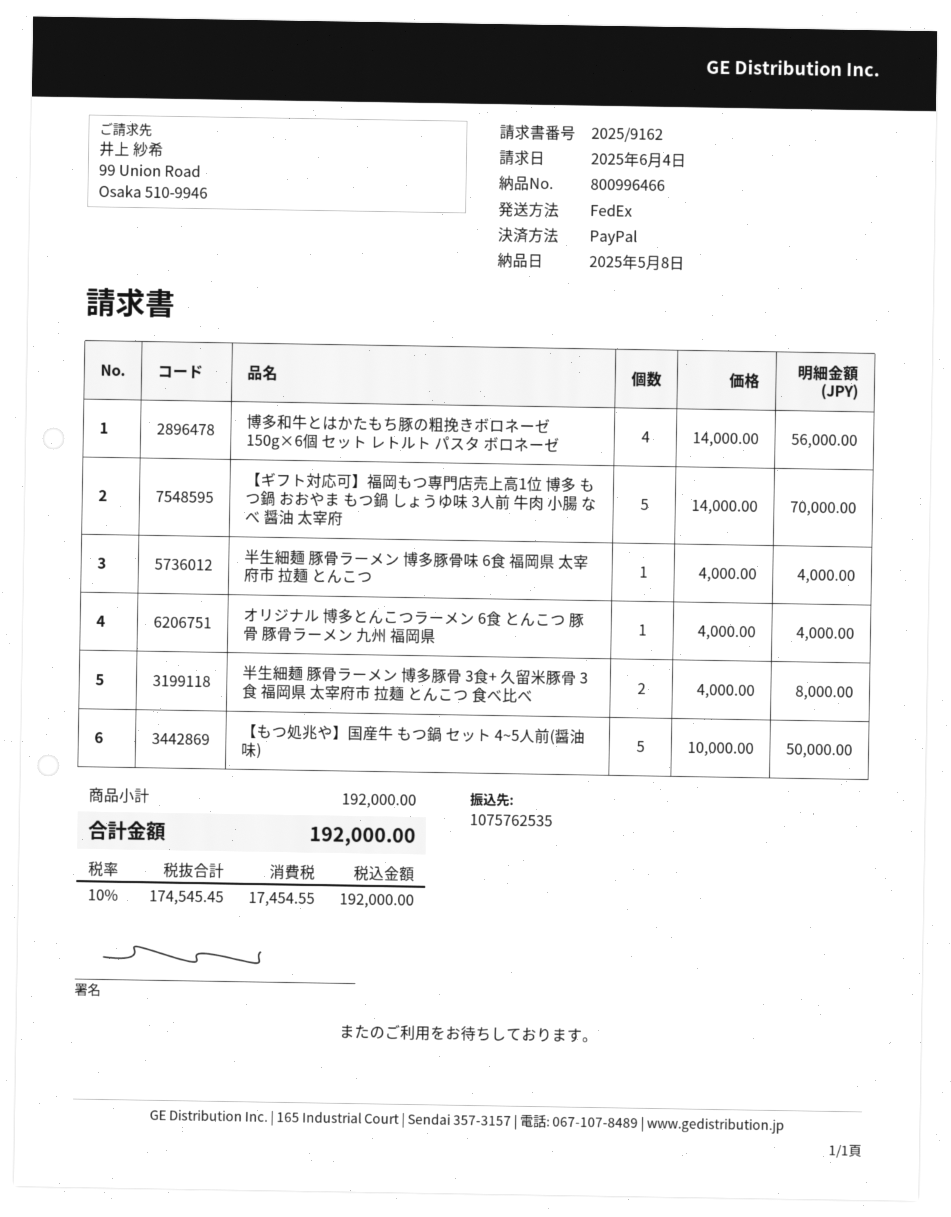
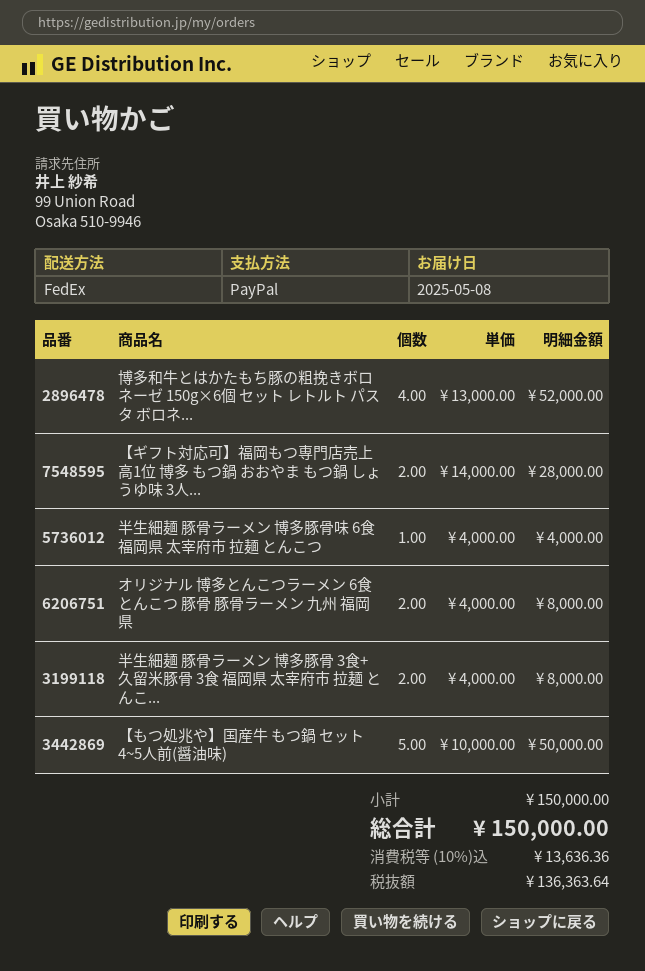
博多和牛とはかたもち豚の粗挽きボロネーゼ 150g×6個 セット レトルト パスタ ボロネーゼ: 4 x 14000.00 = 56000.00 -> 4 x 13000.00 = 52000.00
【ギフト対応可】福岡もつ専門店売上高1位 博多 もつ鍋 おおやま もつ鍋 しょうゆ味 3人前 牛肉 小腸 なべ 醤油 太宰府: 5 x 14000.00 = 70000.00 -> 2 x 14000.00 = 28000.00
オリジナル 博多とんこつラーメン 6食 とんこつ 豚骨 豚骨ラーメン 九州 福岡県: 1 x 4000.00 = 4000.00 -> 2 x 4000.00 = 8000.00
subtotal: 192000.00 -> 150000.00
net: 174545.45 -> 136363.64
tax: 10% = 17454.55 -> 10% = 13636.36
total: 192000.00 -> 150000.00

